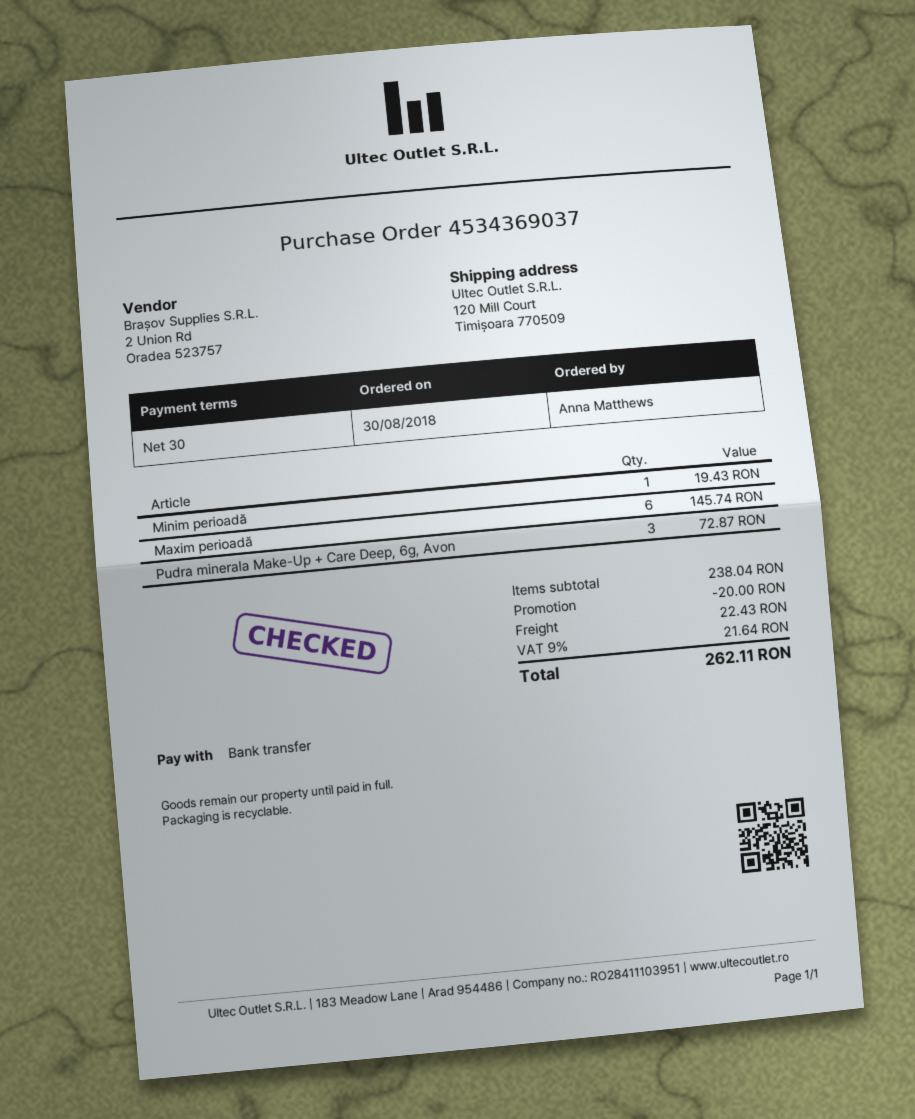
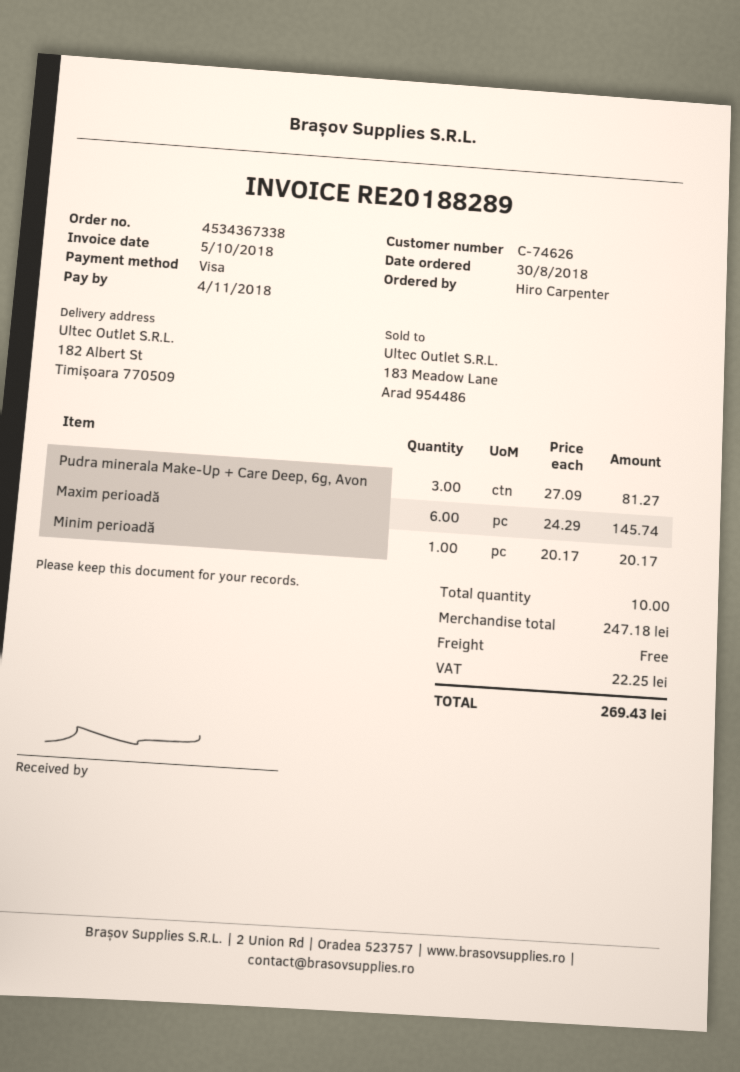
order number: 4534369037 -> 4534367338
ordered by: Anna Matthews -> Hiro Carpenter
payment method: bank transfer -> Visa
ship to: 120 Mill Court, Timișoara 770509 -> 182 Albert St, Timișoara 770509
Minim perioadă: 1 for 19.43 -> 1 for 20.17
Pudra minerala Make-Up + Care Deep, 6g, Avon: 3 for 72.87 -> 3 for 81.27
subtotal: 238.04 -> 247.18
discount: 20.00 -> none
shipping: 22.43 -> 0.00
tax: 21.64 -> 22.25
total: 262.11 -> 269.43

